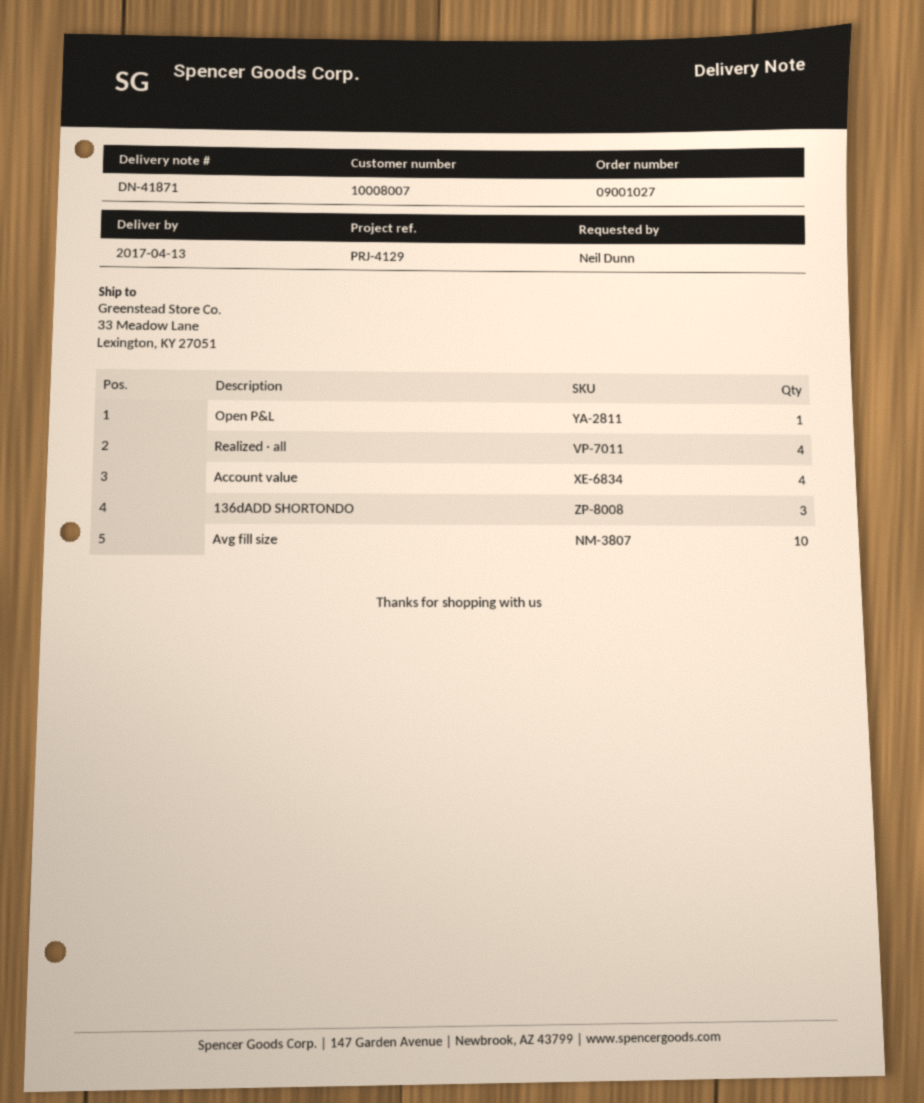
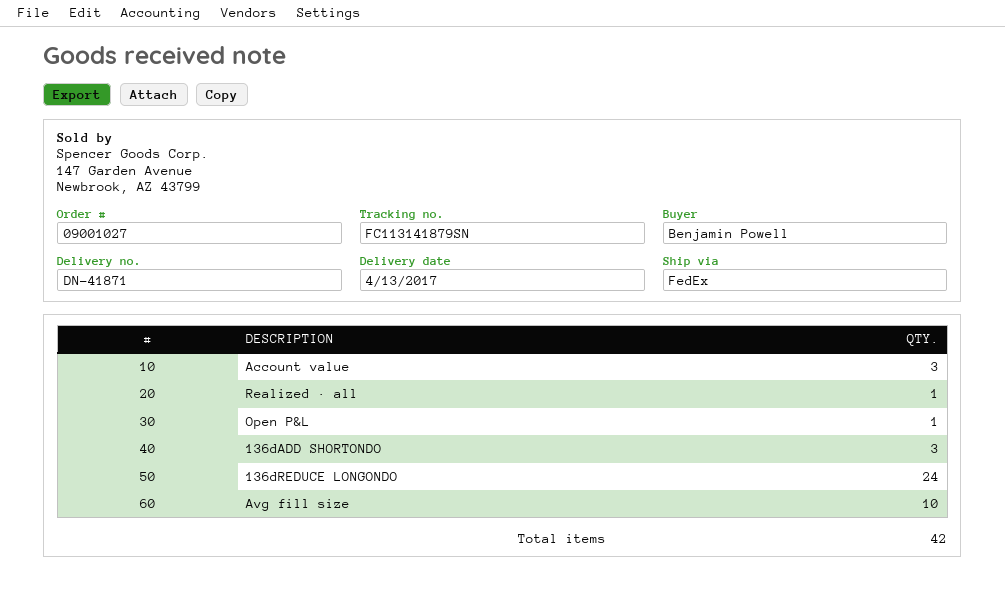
ordered by: Neil Dunn -> Benjamin Powell
Realized · all: 4 -> 1
Account value: 4 -> 3
136dREDUCE LONGONDO: none -> 24

